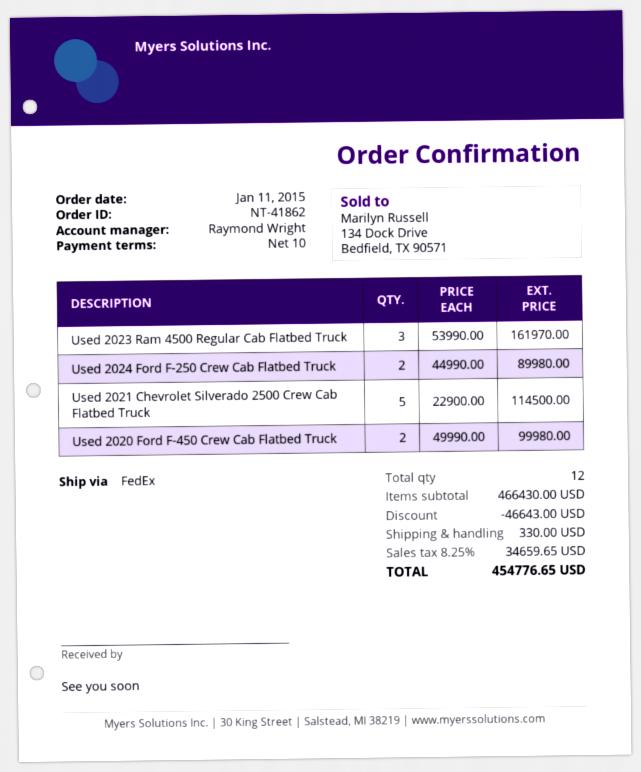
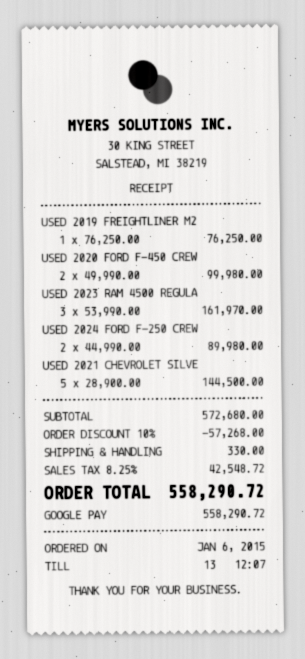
order date: 2015-01-11 -> 2015-01-06
Used 2021 Chevrolet Silverado 2500 Crew Cab Flatbed Truck: 5 x 22900.00 = 114500.00 -> 5 x 28900.00 = 144500.00
USED 2019 FREIGHTLINER M2: none -> 1 x 76250.00 = 76250.00
subtotal: 466430.00 -> 572680.00
discount: 46643.00 -> 57268.00
tax: 8.25% = 34659.65 -> 8.25% = 42548.72
total: 454776.65 -> 558290.72

